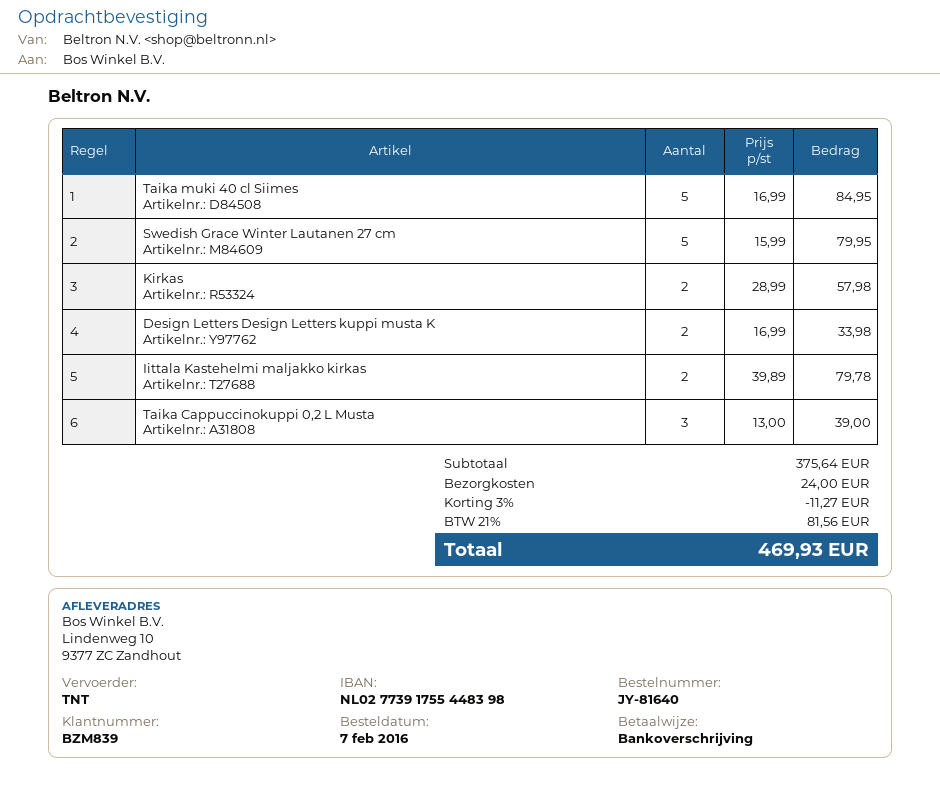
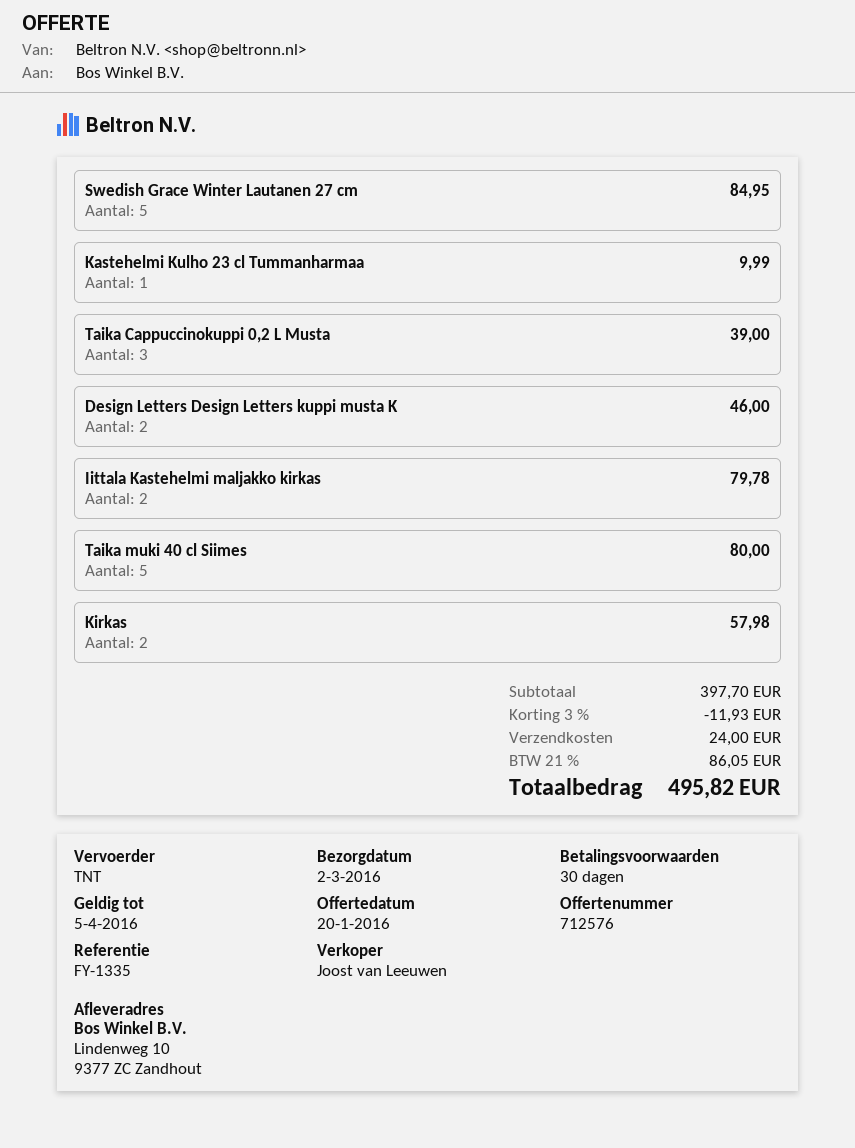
Taika muki 40 cl Siimes: 5 for 84.95 -> 5 for 80.00
Swedish Grace Winter Lautanen 27 cm: 5 for 79.95 -> 5 for 84.95
Design Letters Design Letters kuppi musta K: 2 for 33.98 -> 2 for 46.00
Kastehelmi Kulho 23 cl Tummanharmaa: none -> 1 for 9.99
subtotal: 375.64 -> 397.70
discount: 3% = 11.27 -> 3% = 11.93
tax: 21% = 81.56 -> 21% = 86.05
total: 469.93 -> 495.82

